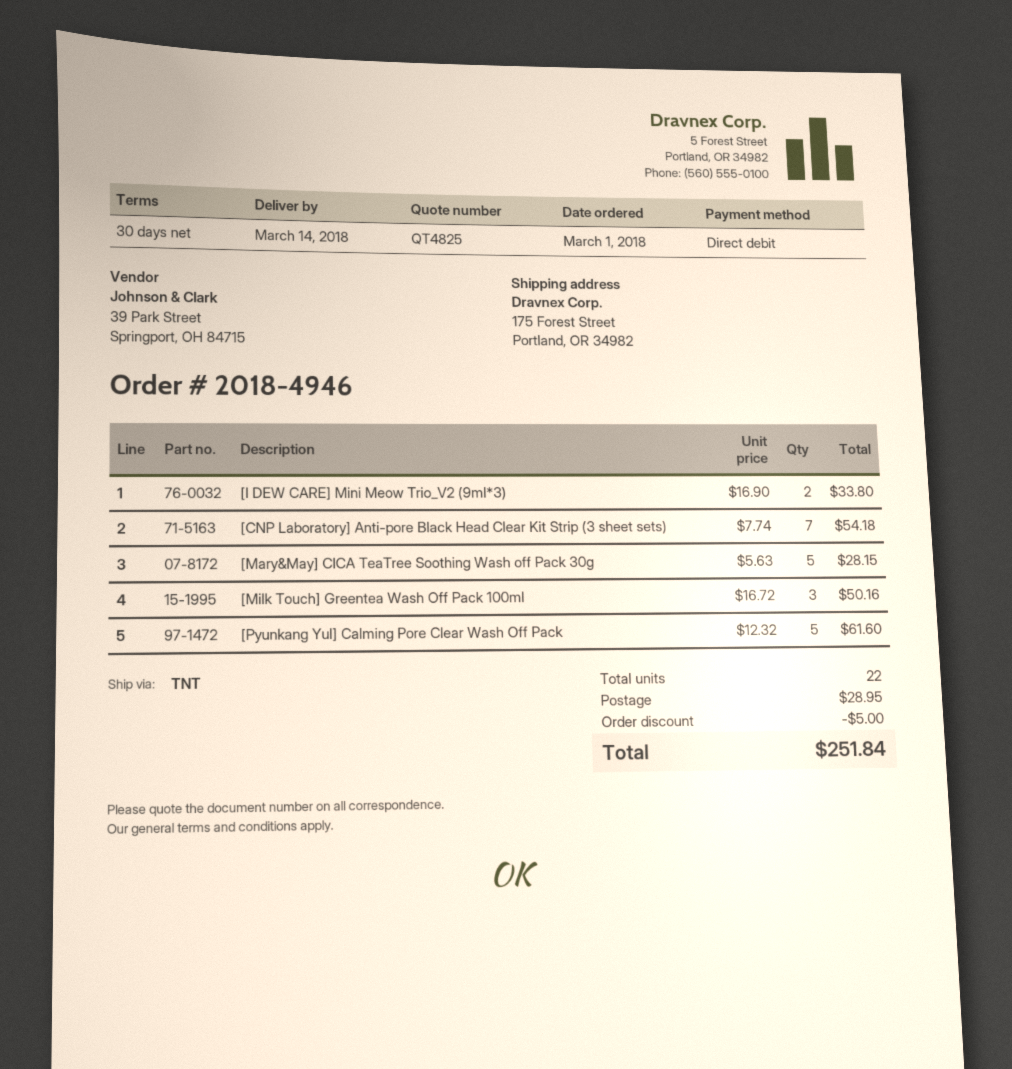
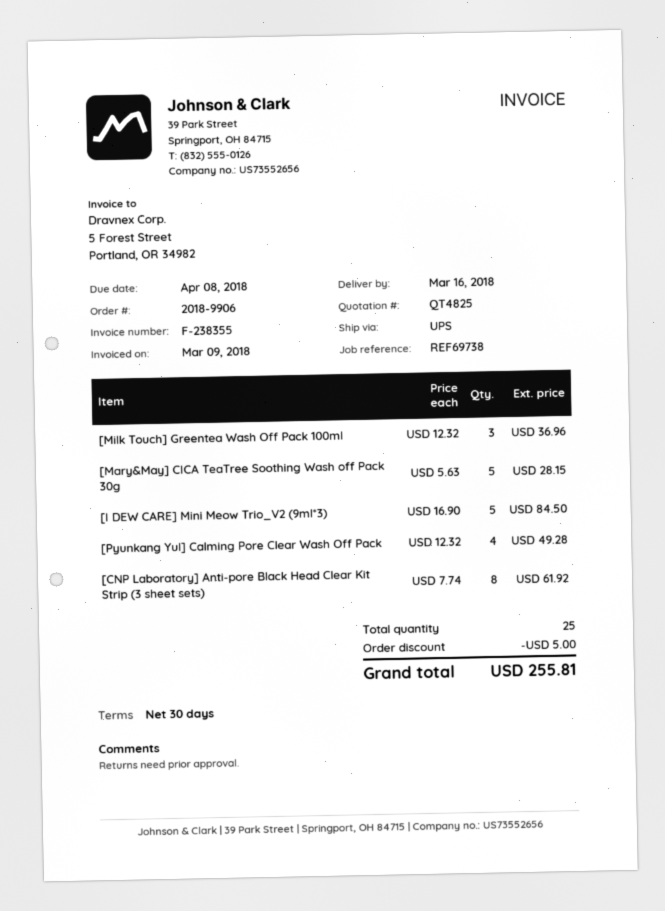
order number: 2018-4946 -> 2018-9906
delivery date: 2018-03-14 -> 2018-03-16
shipping method: TNT -> UPS
[I DEW CARE] Mini Meow Trio_V2 (9ml*3): 2 x 16.90 = 33.80 -> 5 x 16.90 = 84.50
[CNP Laboratory] Anti-pore Black Head Clear Kit Strip (3 sheet sets): 7 x 7.74 = 54.18 -> 8 x 7.74 = 61.92
[Milk Touch] Greentea Wash Off Pack 100ml: 3 x 16.72 = 50.16 -> 3 x 12.32 = 36.96
[Pyunkang Yul] Calming Pore Clear Wash Off Pack: 5 x 12.32 = 61.60 -> 4 x 12.32 = 49.28
total quantity: 22 -> 25
shipping: 28.95 -> none
total: 251.84 -> 255.81

